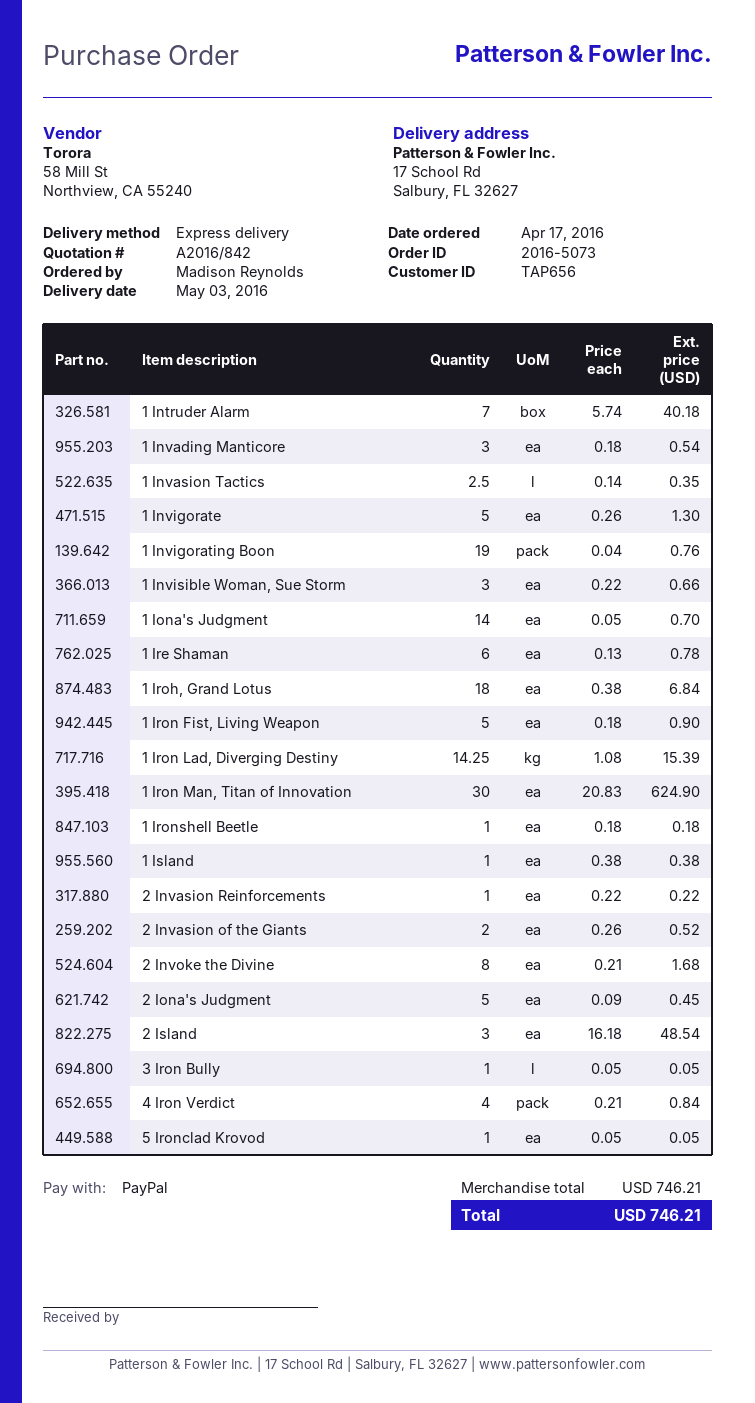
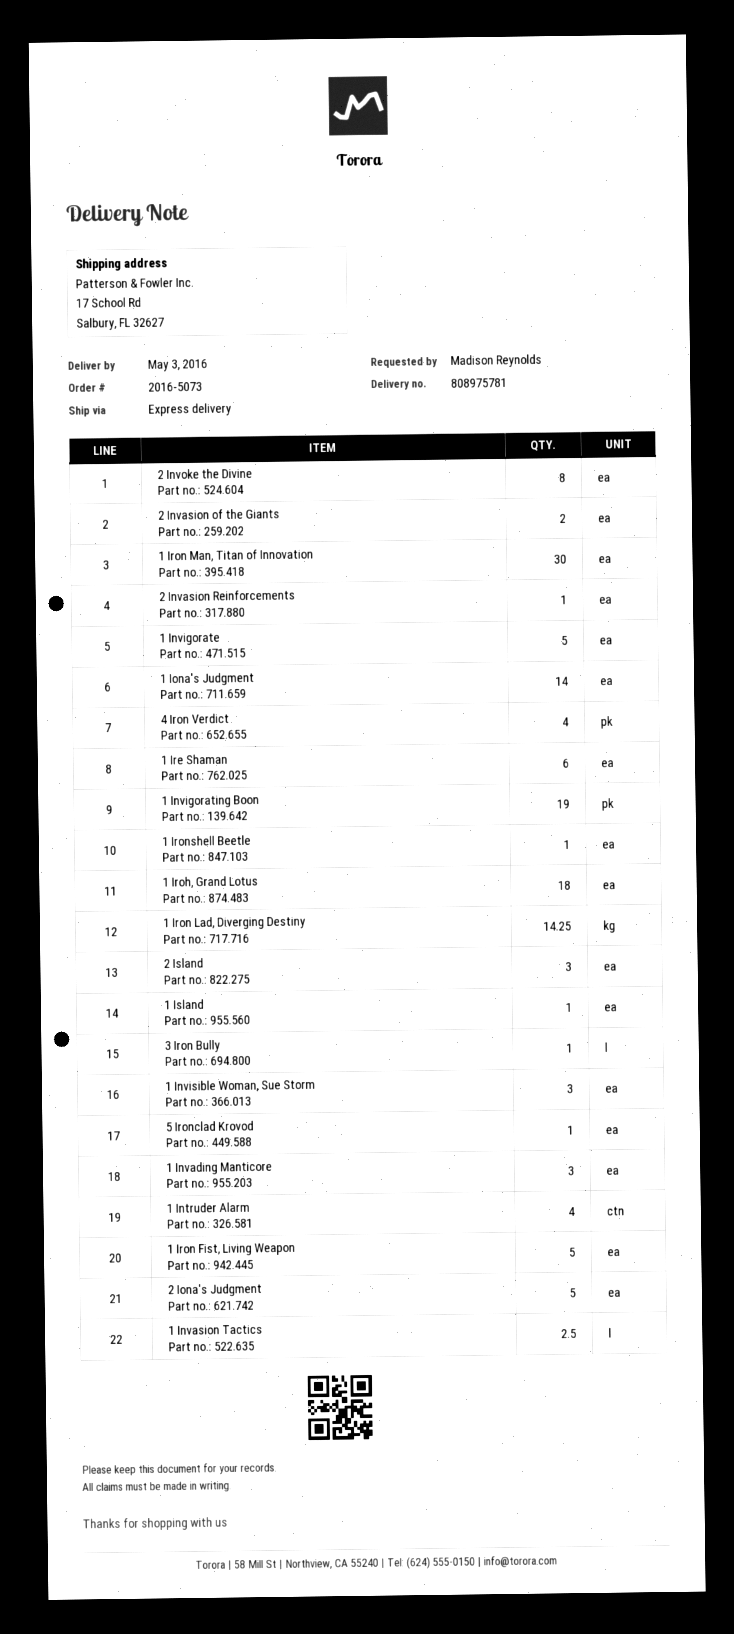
1 Intruder Alarm: 7 -> 4

